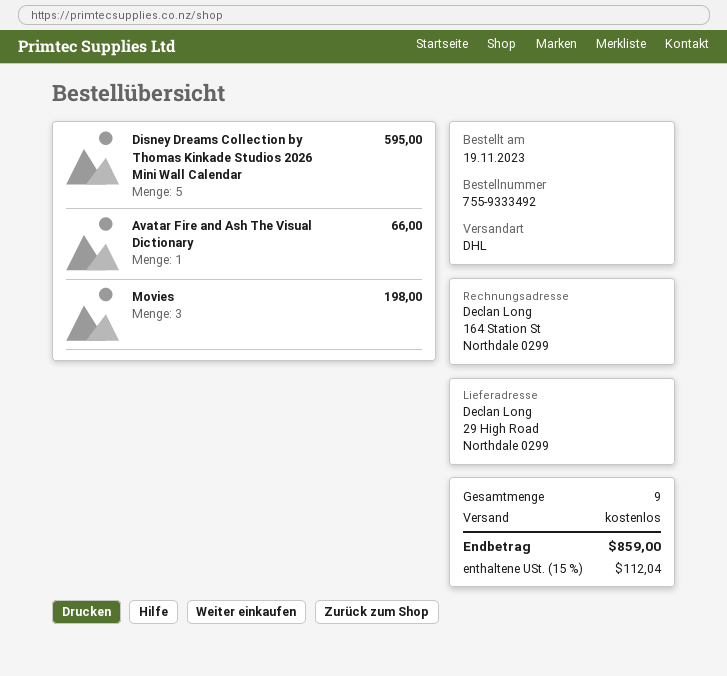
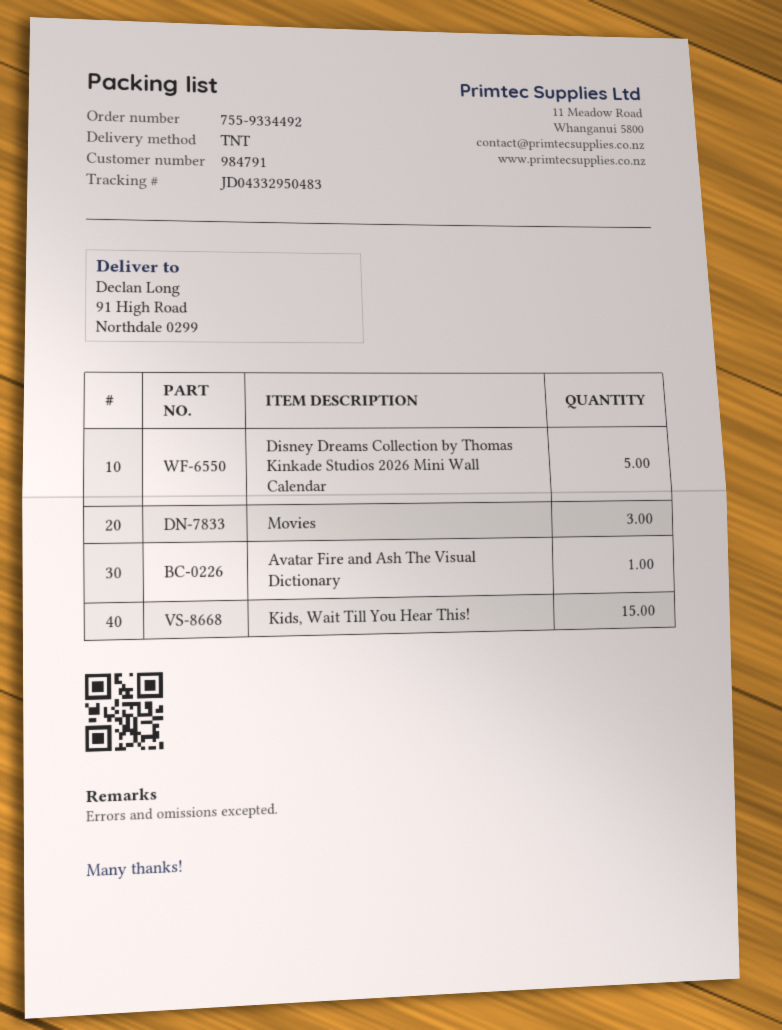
order number: 755-9333492 -> 755-9334492
shipping method: DHL -> TNT
ship to: 29 High Road, Northdale 0299 -> 91 High Road, Northdale 0299
Kids, Wait Till You Hear This!: none -> 15

